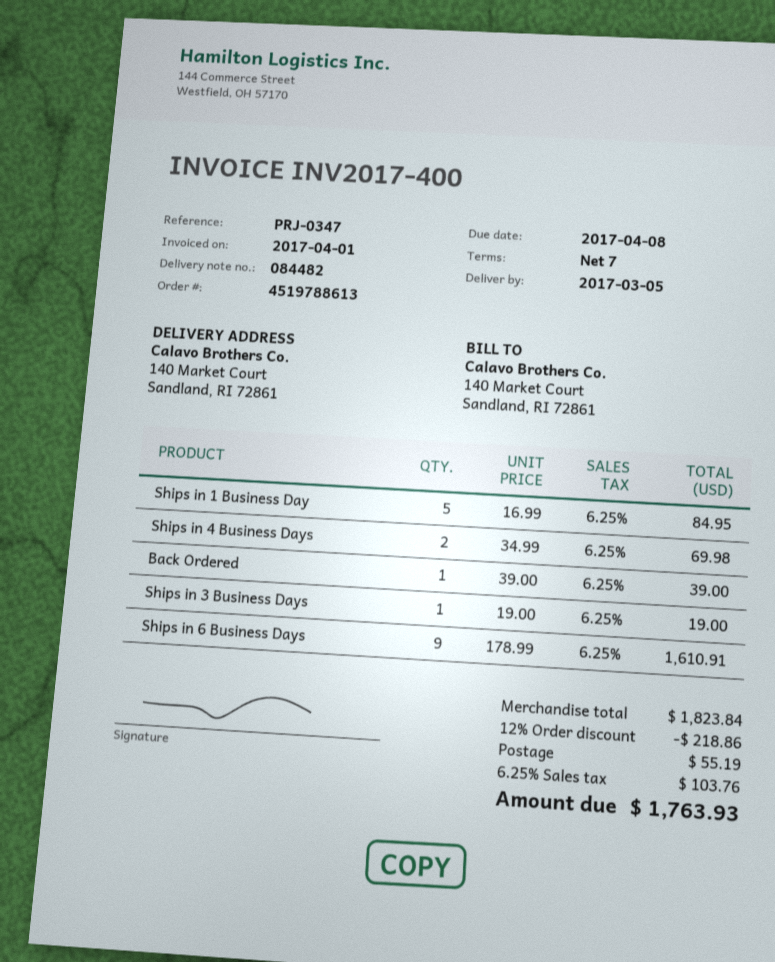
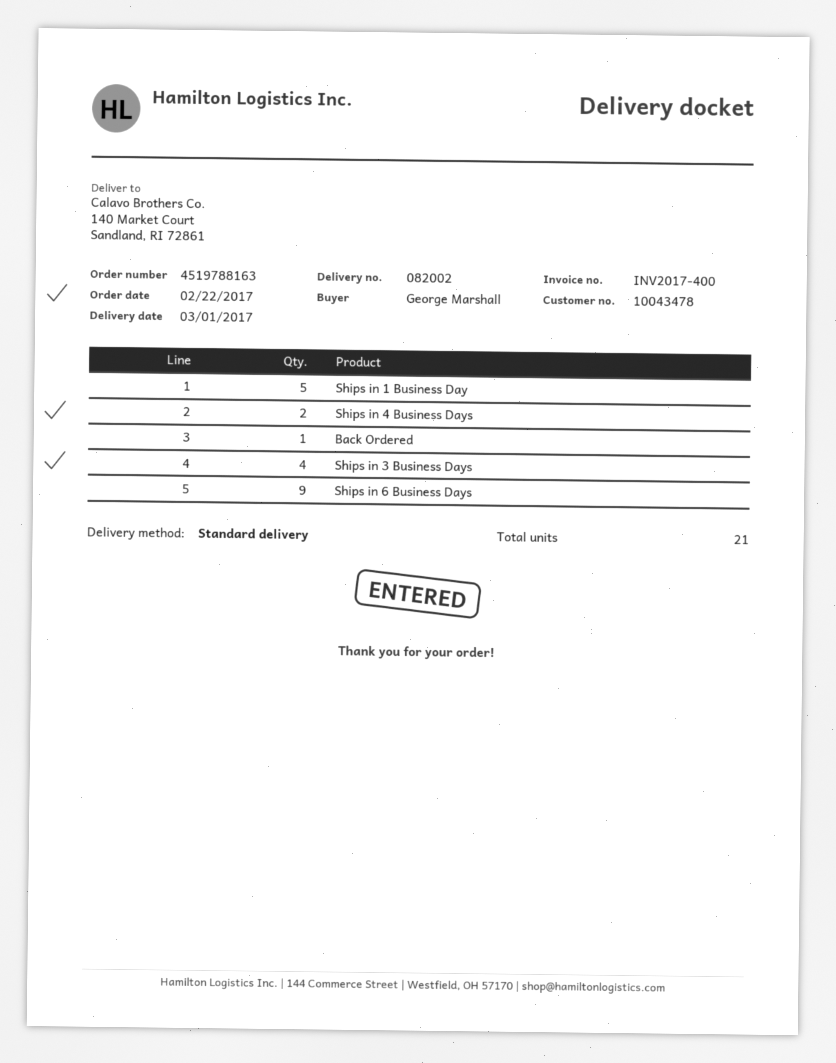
order number: 4519788613 -> 4519788163
delivery note number: 084482 -> 082002
delivery date: 2017-03-05 -> 2017-03-01
Ships in 3 Business Days: 1 -> 4

